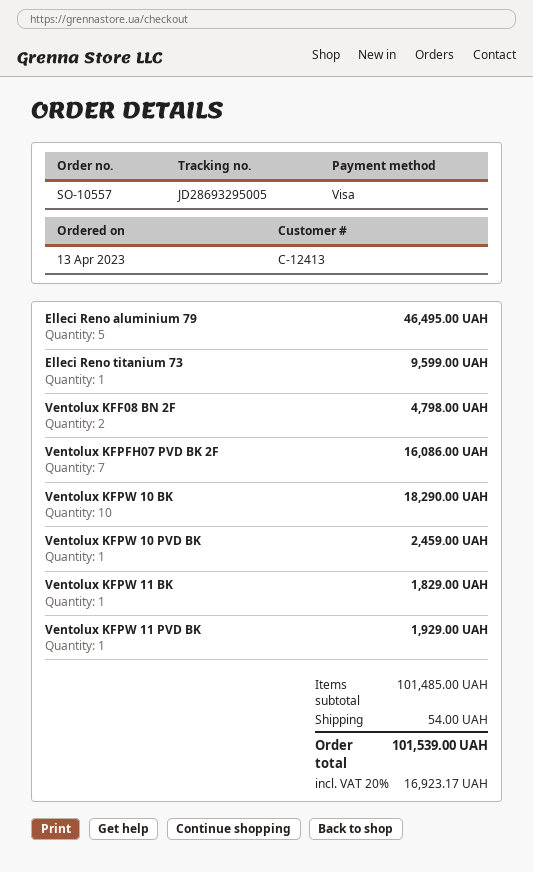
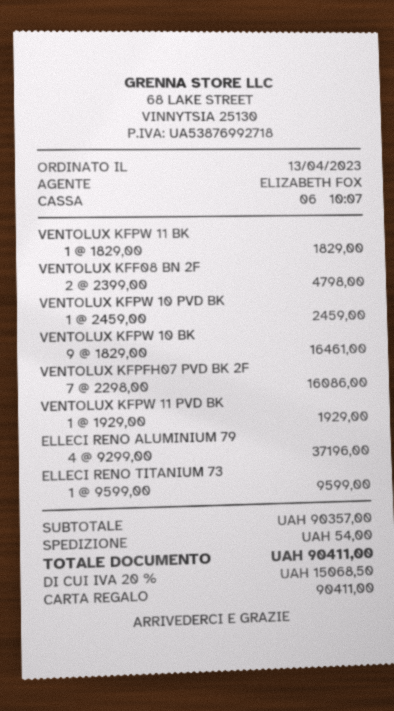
payment method: Visa -> gift card
Elleci Reno aluminium 79: 5 for 46495.00 -> 4 for 37196.00
Ventolux KFPW 10 BK: 10 for 18290.00 -> 9 for 16461.00
subtotal: 101485.00 -> 90357.00
tax: 20% = 16923.17 -> 20% = 15068.50
total: 101539.00 -> 90411.00

